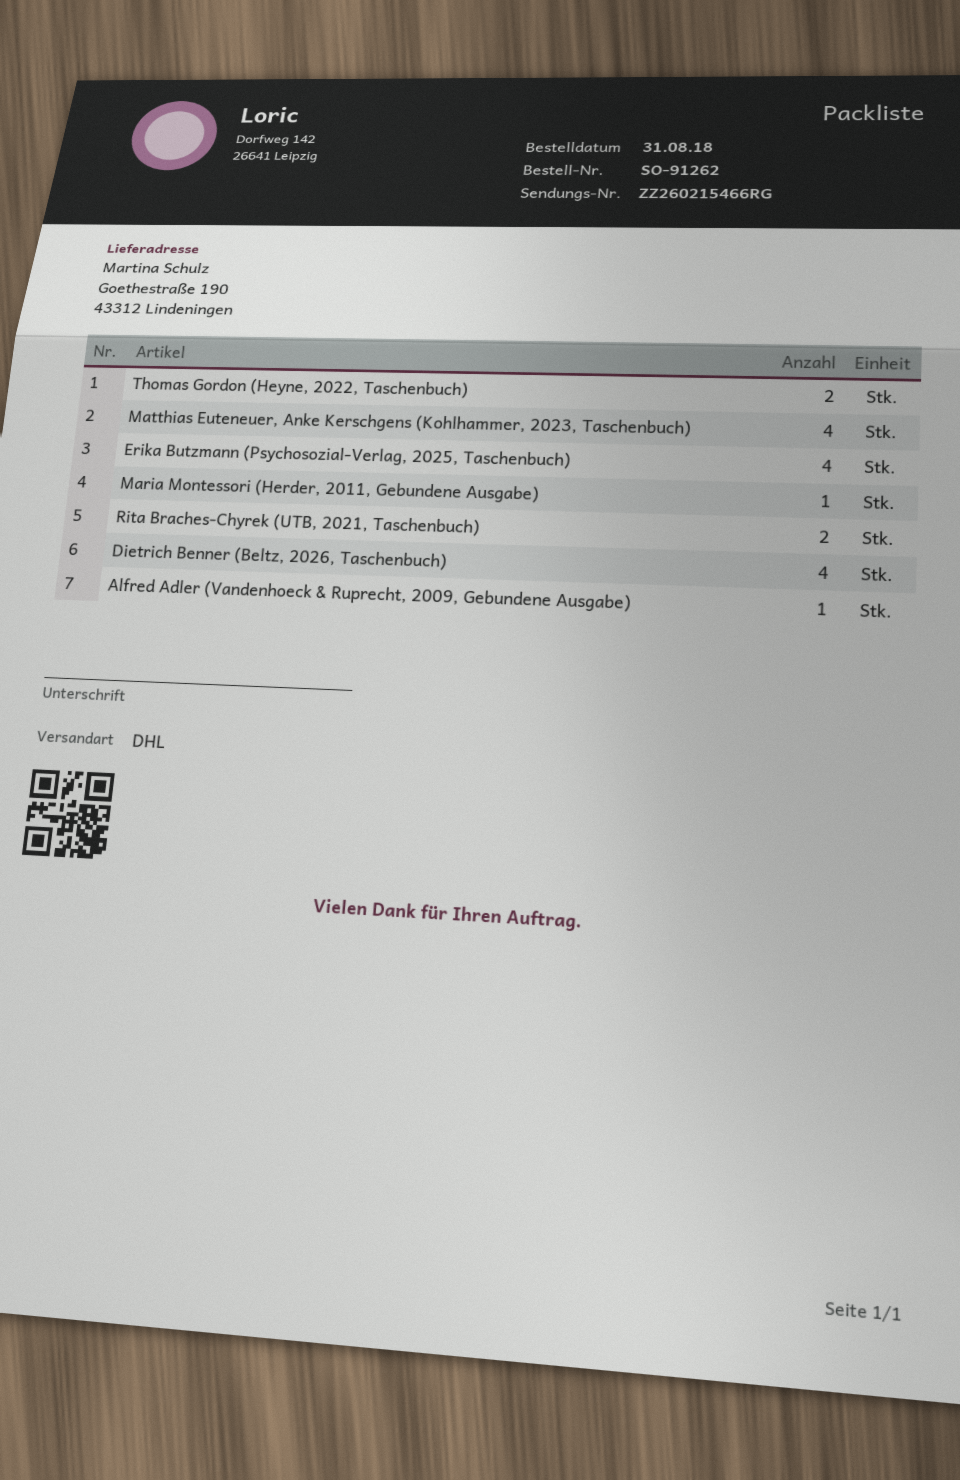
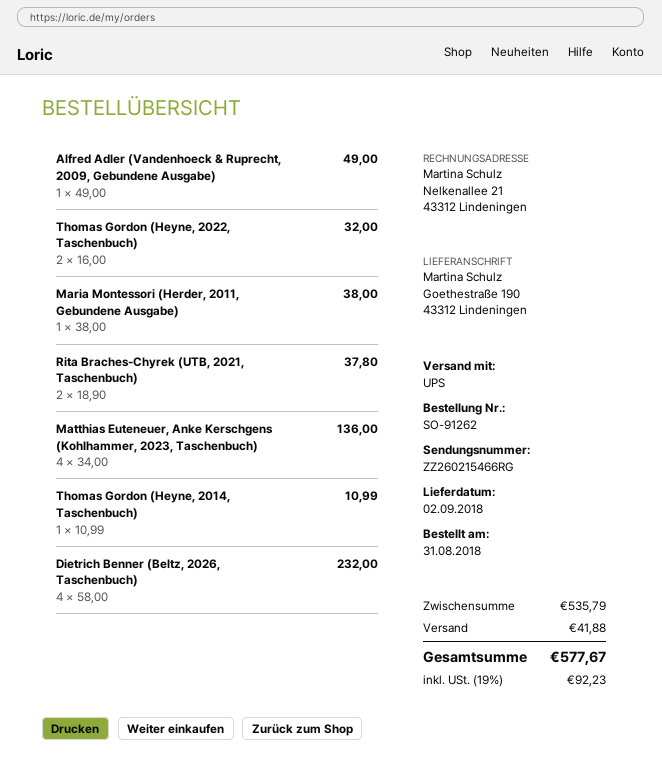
shipping method: DHL -> UPS
Erika Butzmann (Psychosozial-Verlag, 2025, Taschenbuch): 4 -> none
Thomas Gordon (Heyne, 2014, Taschenbuch): none -> 1

